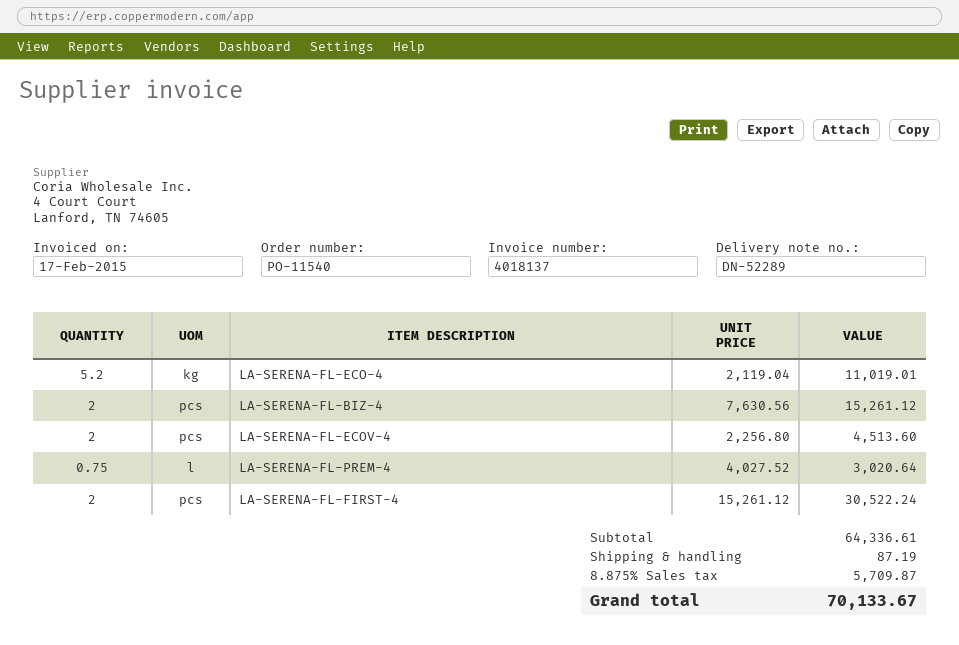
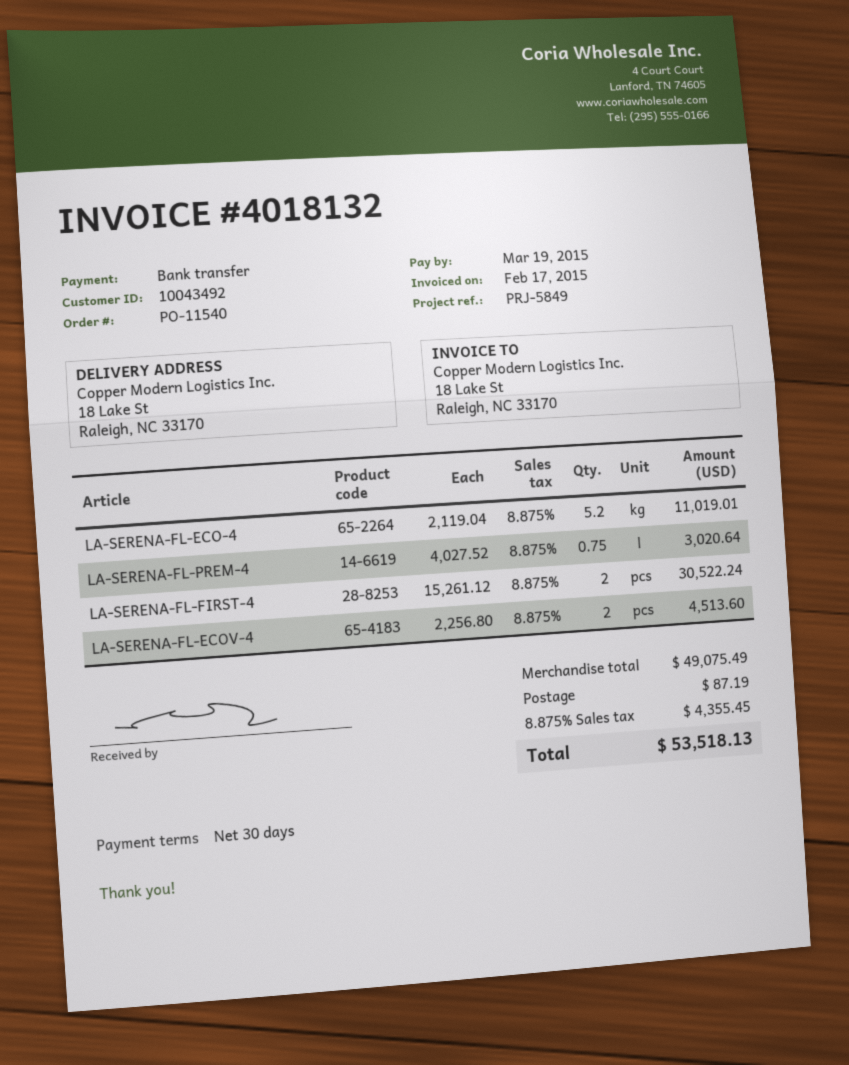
invoice number: 4018137 -> 4018132
LA-SERENA-FL-BIZ-4: 2 x 7630.56 = 15261.12 -> none
subtotal: 64336.61 -> 49075.49
tax: 8.875% = 5709.87 -> 8.875% = 4355.45
total: 70133.67 -> 53518.13

